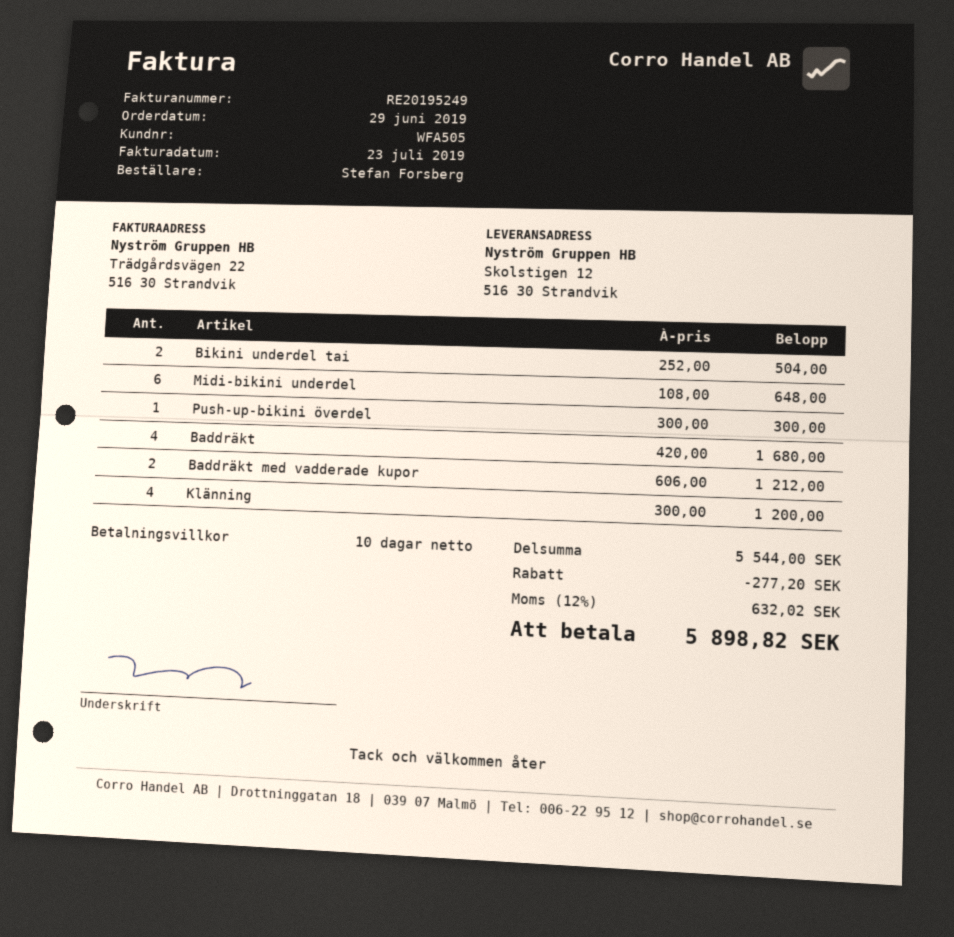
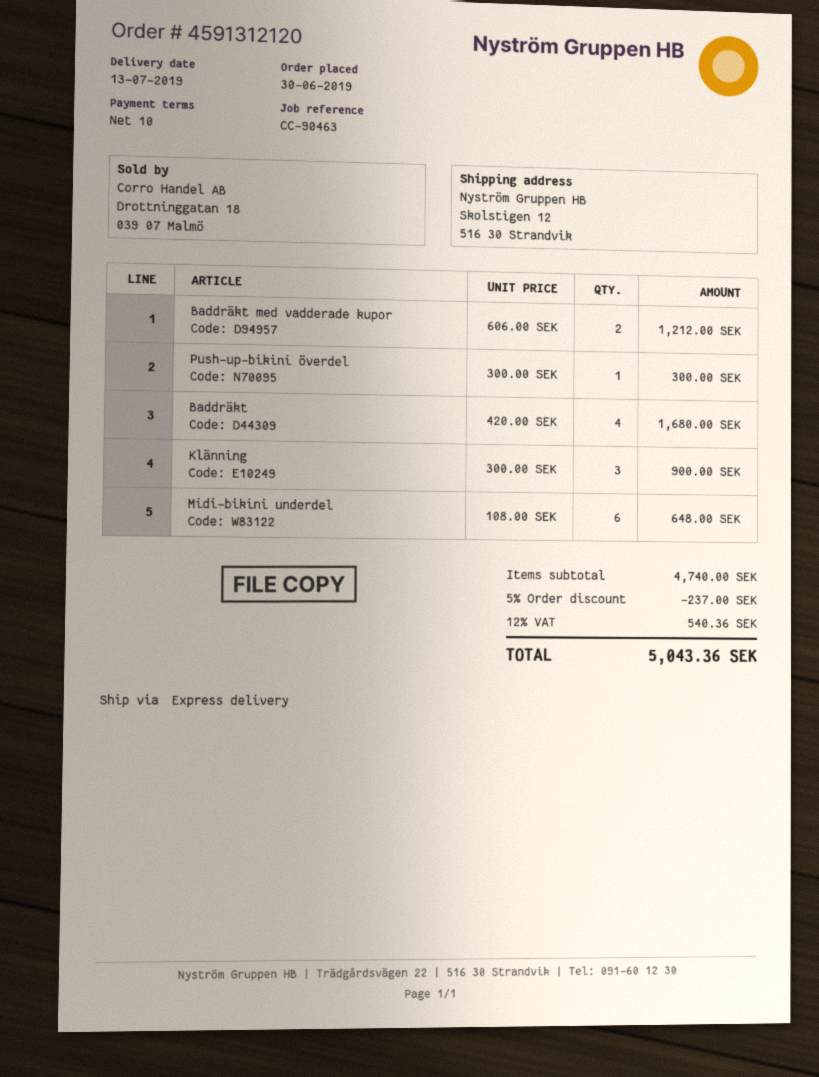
order date: 2019-06-29 -> 2019-06-30
Bikini underdel tai: 2 x 252.00 = 504.00 -> none
Klänning: 4 x 300.00 = 1200.00 -> 3 x 300.00 = 900.00
subtotal: 5544.00 -> 4740.00
discount: 277.20 -> 237.00
tax: 12% = 632.02 -> 12% = 540.36
total: 5898.82 -> 5043.36

